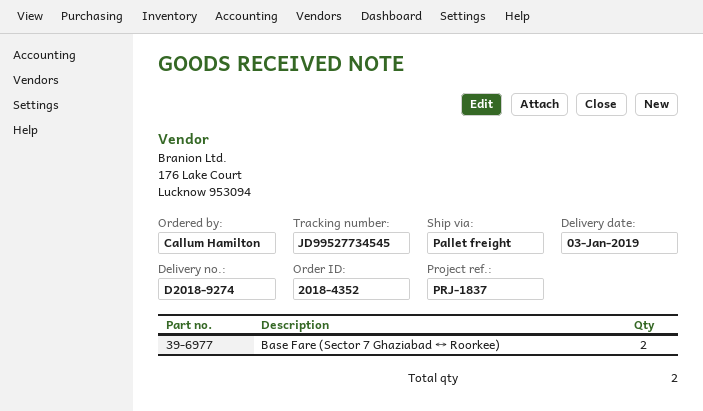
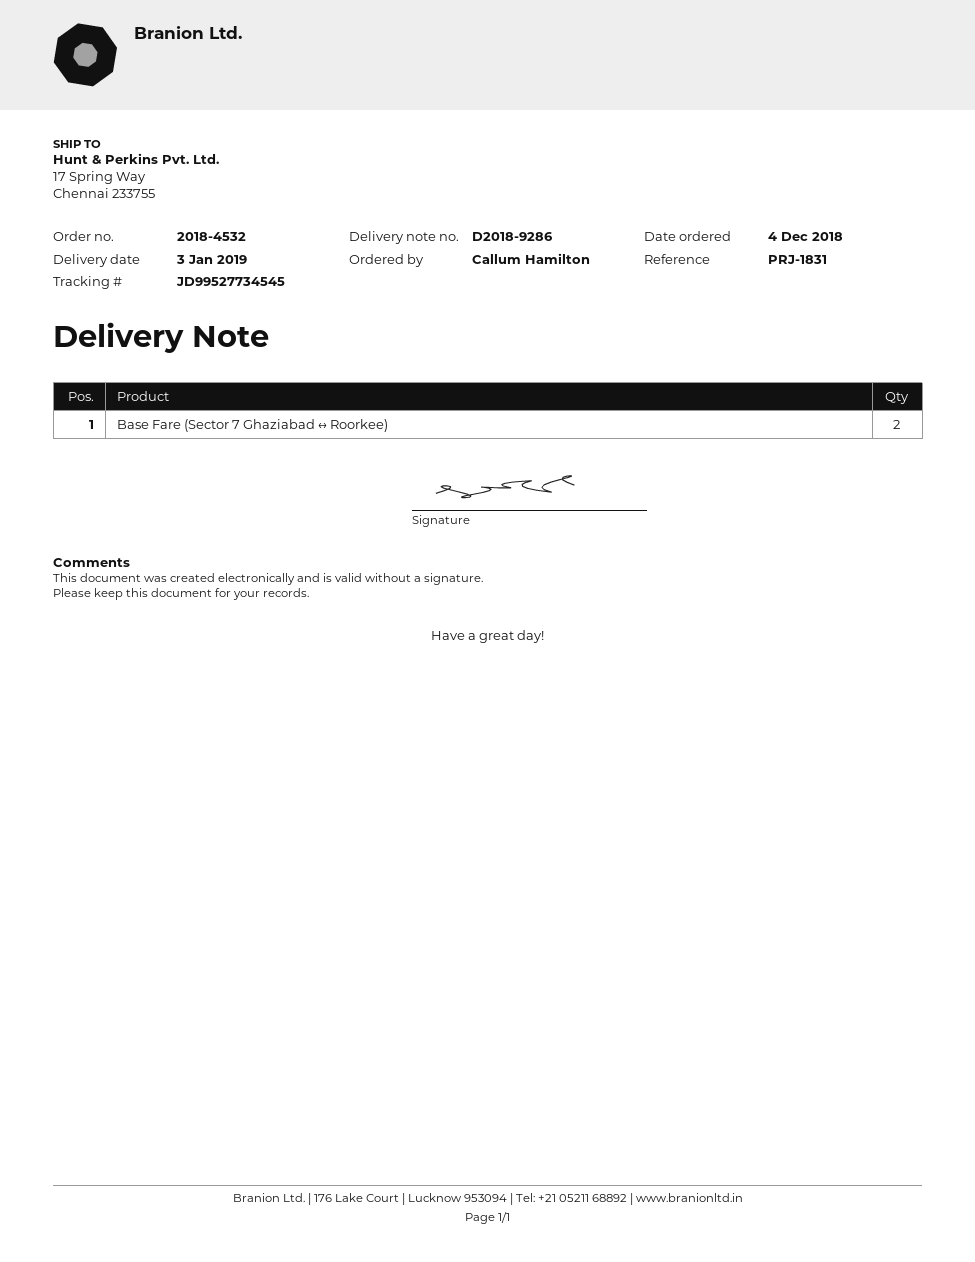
order number: 2018-4352 -> 2018-4532
delivery note number: D2018-9274 -> D2018-9286
reference: PRJ-1837 -> PRJ-1831

